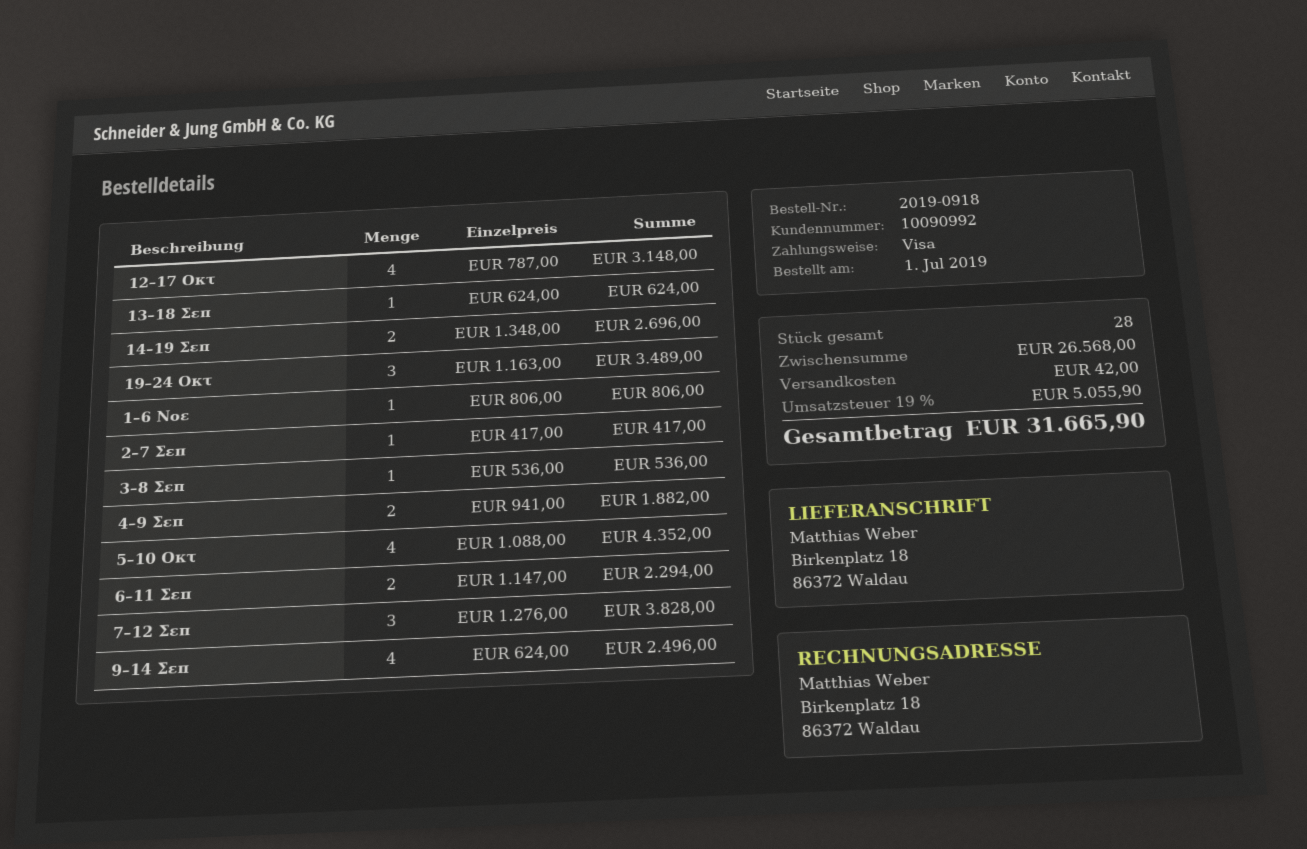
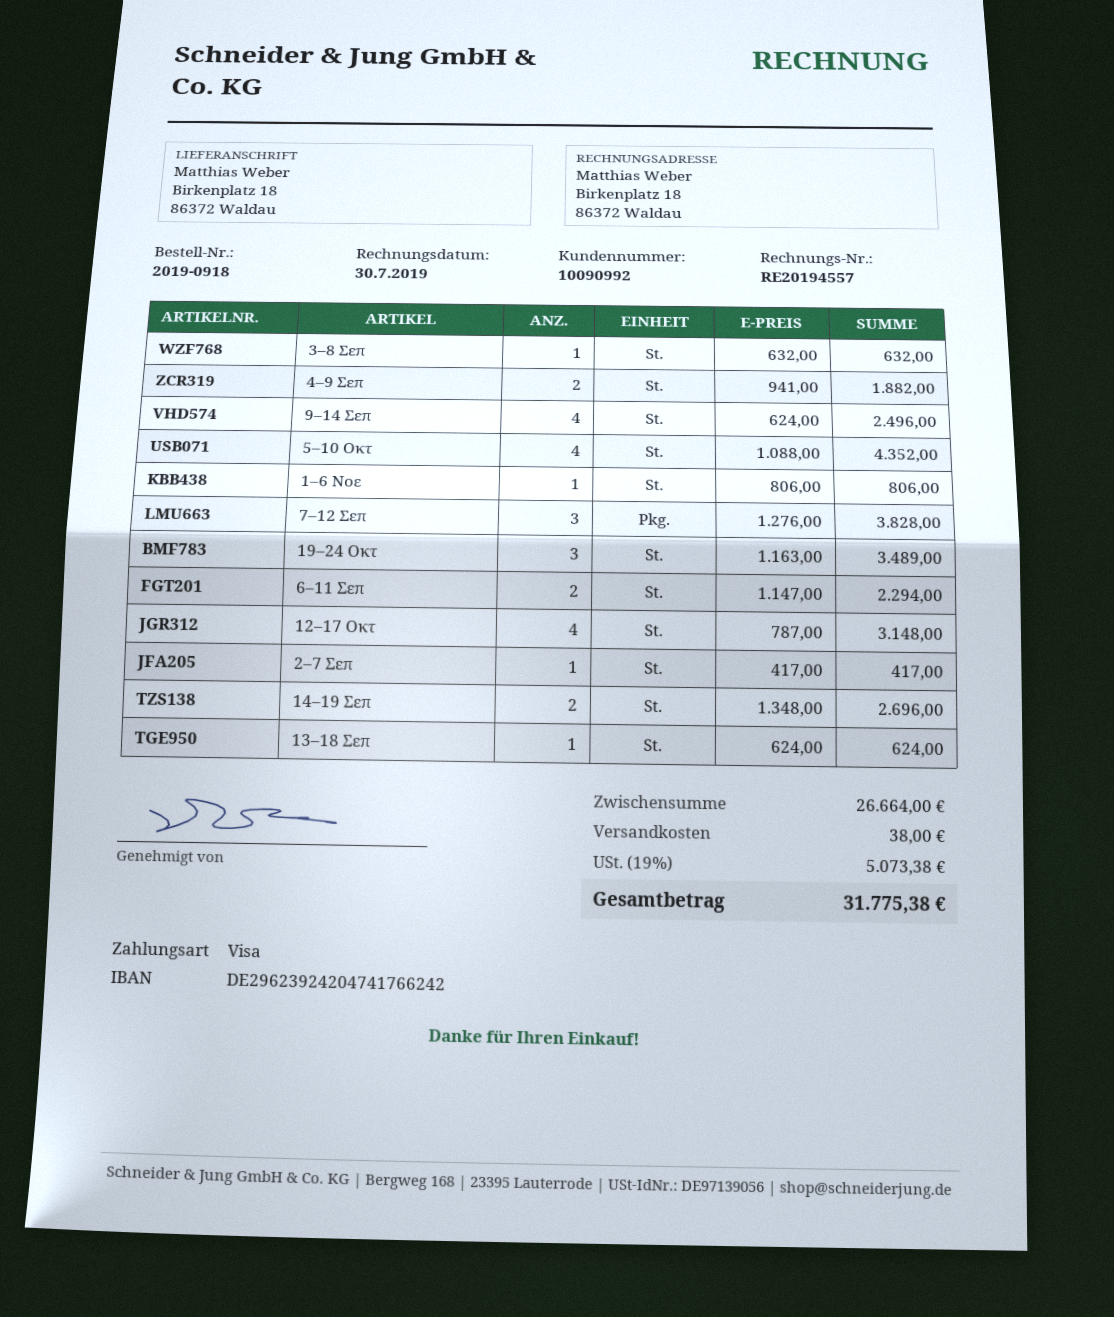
3–8 Σεπ: 1 x 536.00 = 536.00 -> 1 x 632.00 = 632.00
subtotal: 26568.00 -> 26664.00
shipping: 42.00 -> 38.00
tax: 19% = 5055.90 -> 19% = 5073.38
total: 31665.90 -> 31775.38

